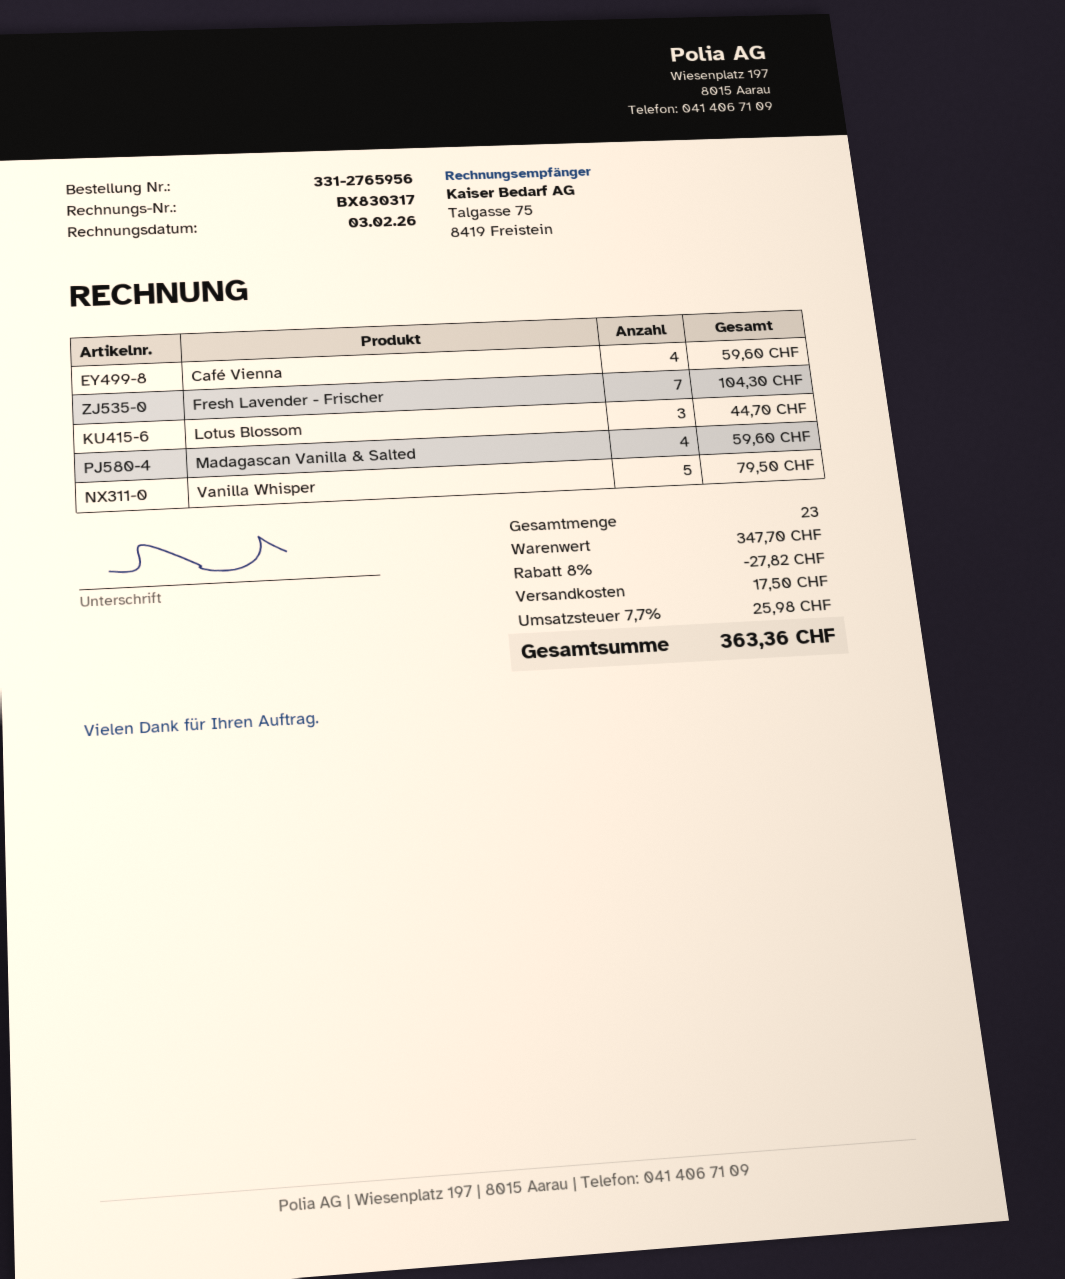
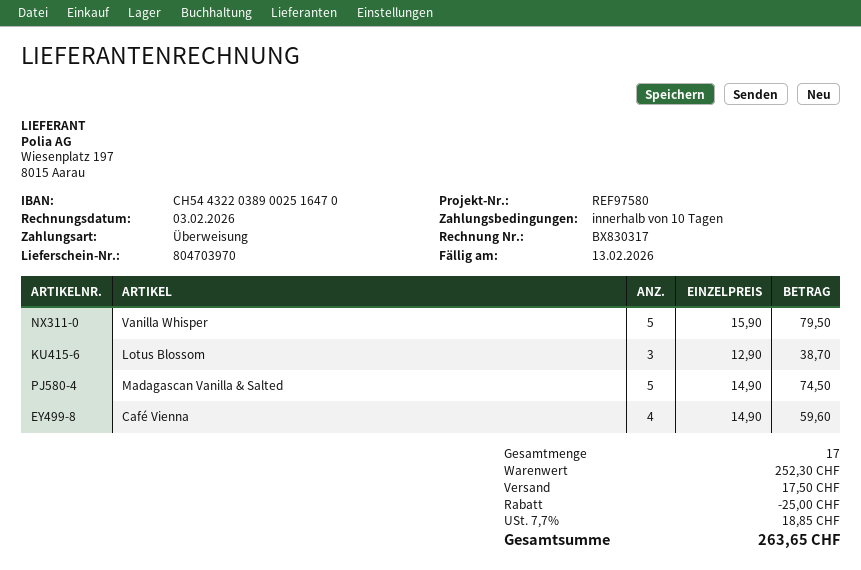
Fresh Lavender - Frischer: 7 for 104.30 -> none
Lotus Blossom: 3 for 44.70 -> 3 for 38.70
Madagascan Vanilla & Salted: 4 for 59.60 -> 5 for 74.50
total quantity: 23 -> 17
subtotal: 347.70 -> 252.30
discount: 27.82 -> 25.00
tax: 7.7% = 25.98 -> 7.7% = 18.85
total: 363.36 -> 263.65

